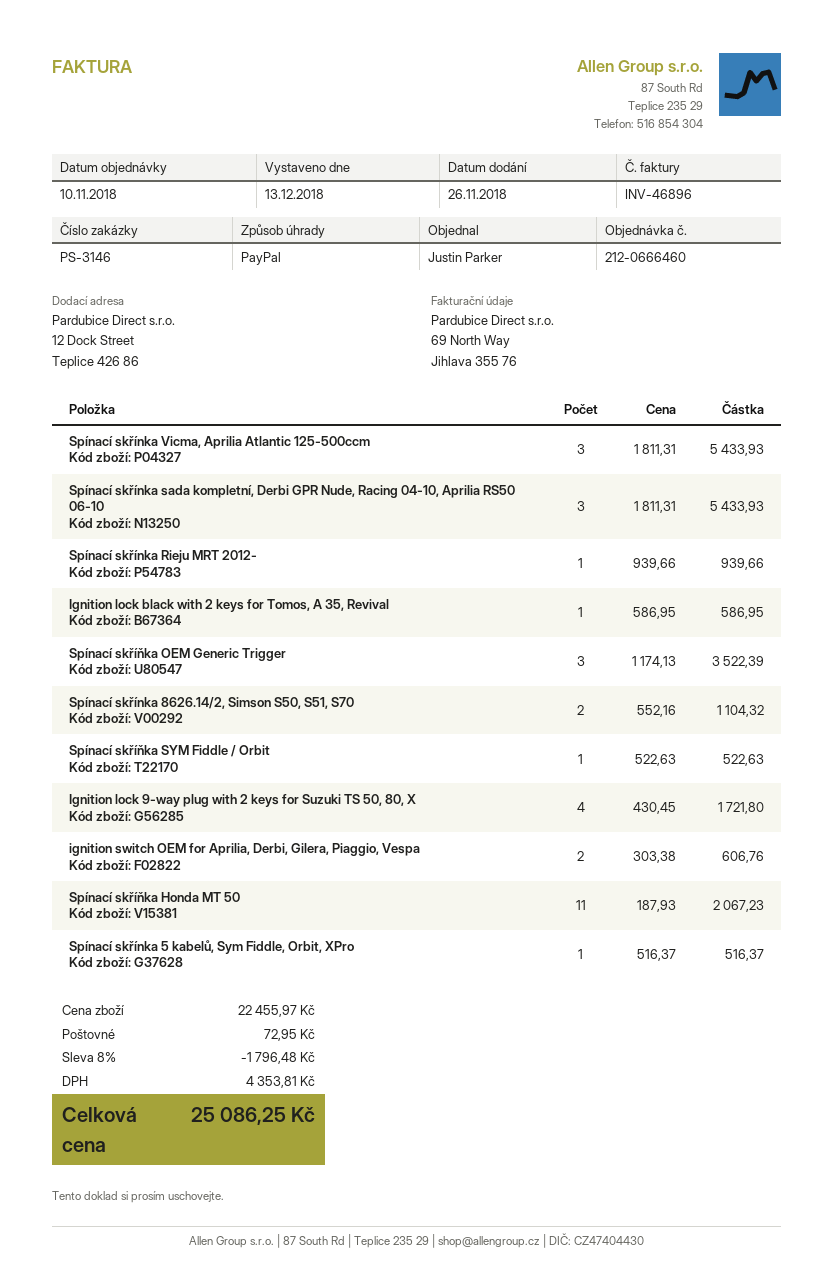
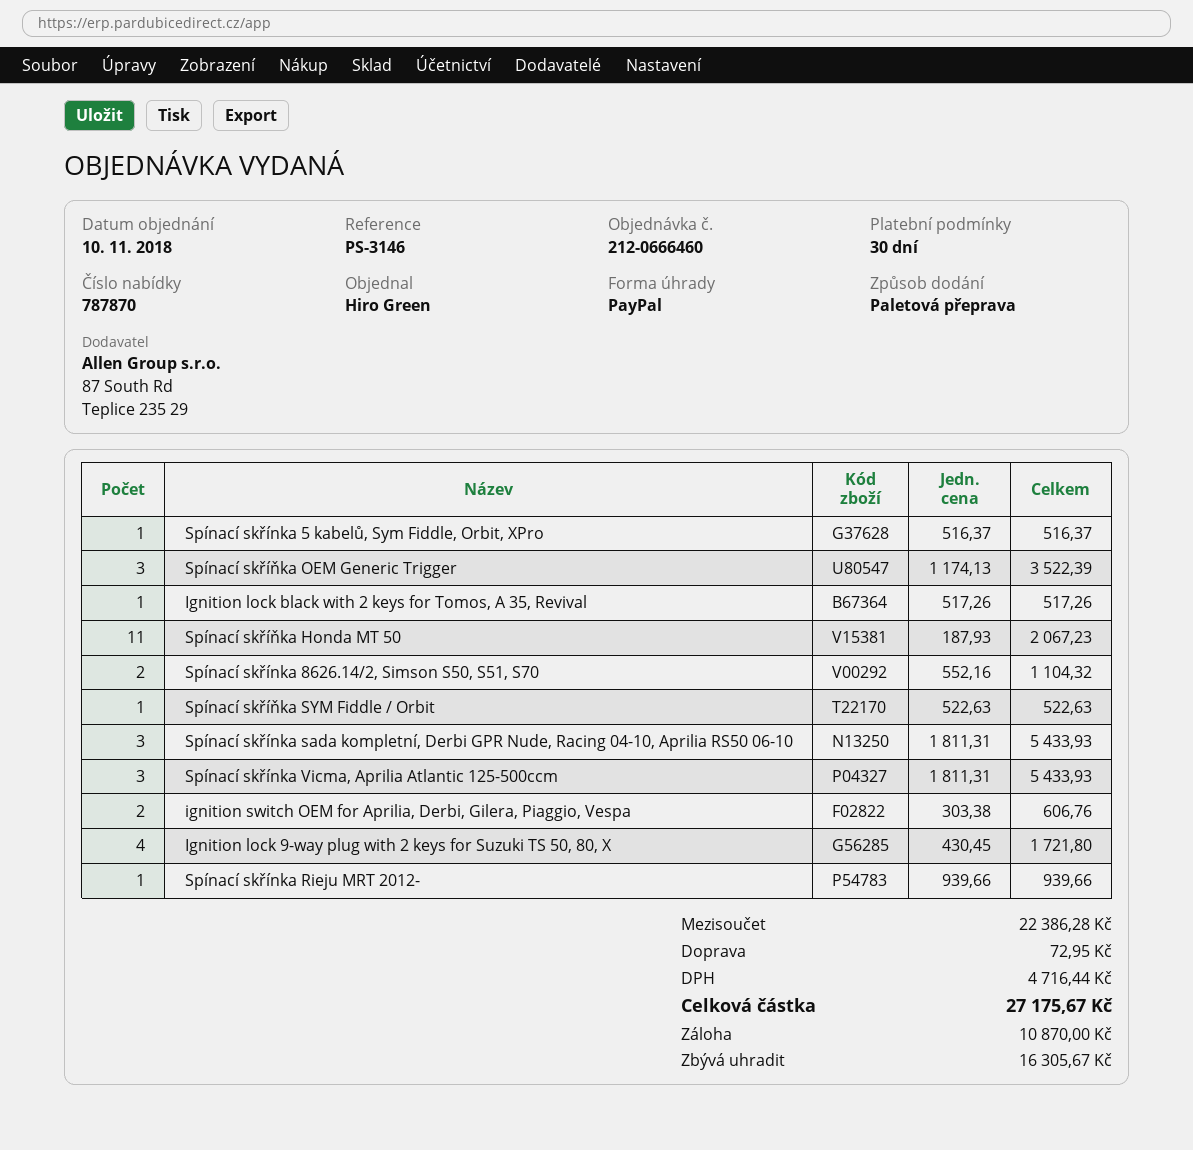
ordered by: Justin Parker -> Hiro Green
Ignition lock black with 2 keys for Tomos, A 35, Revival: 1 x 586.95 = 586.95 -> 1 x 517.26 = 517.26
subtotal: 22455.97 -> 22386.28
discount: 8% = 1796.48 -> none
tax: 4353.81 -> 4716.44
total: 25086.25 -> 27175.67

